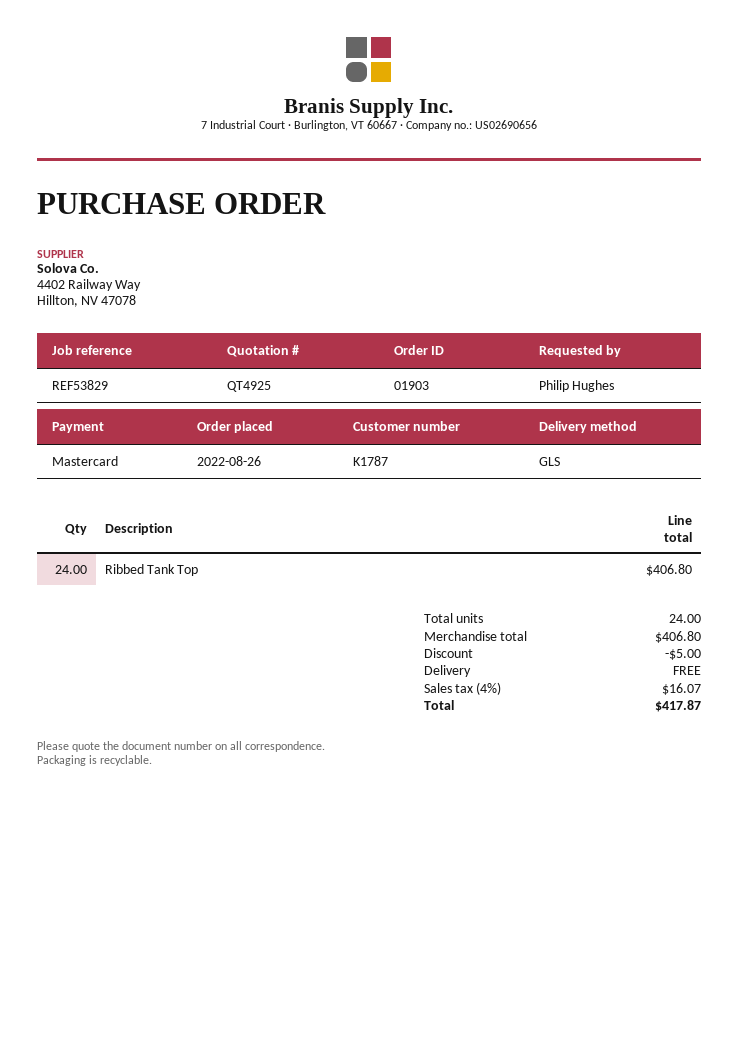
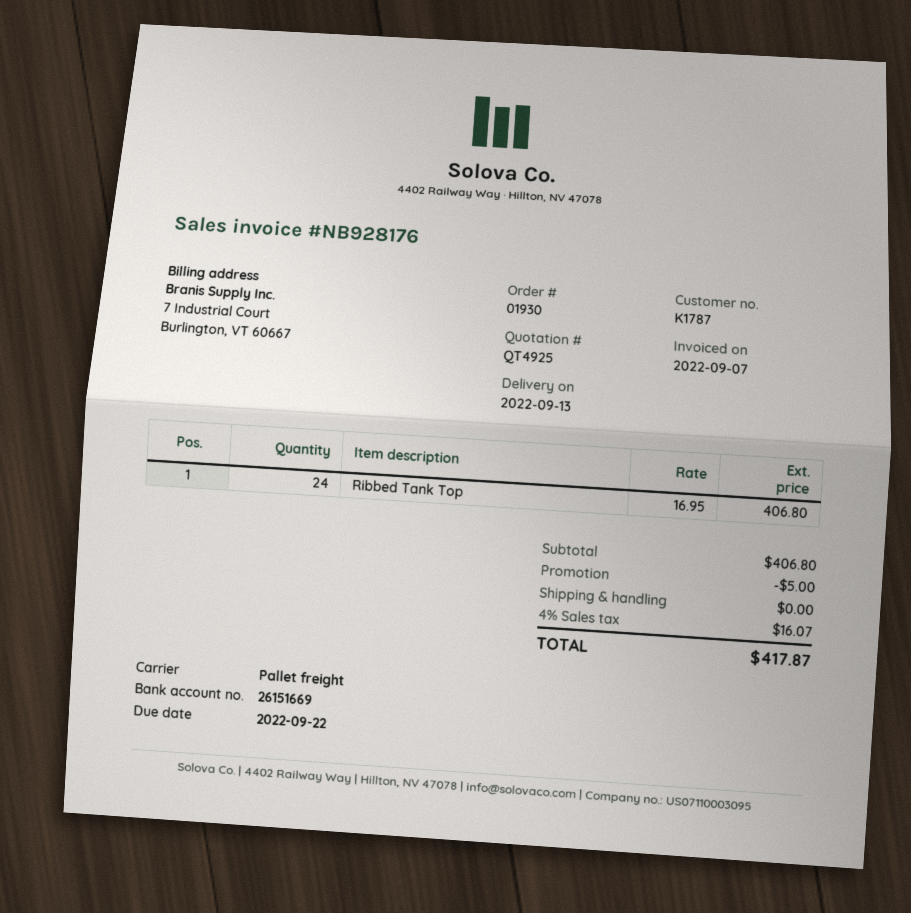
order number: 01903 -> 01930
shipping method: GLS -> pallet freight

